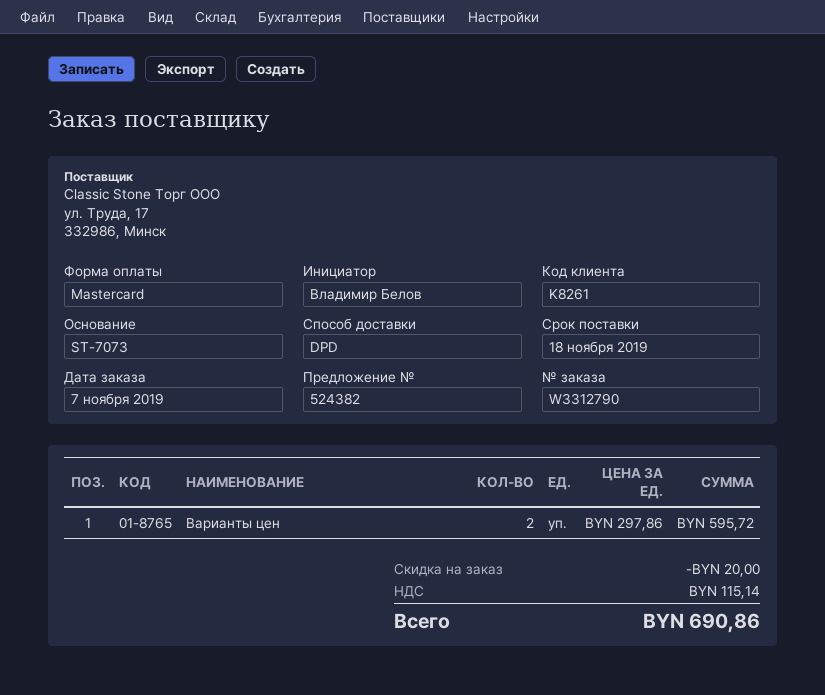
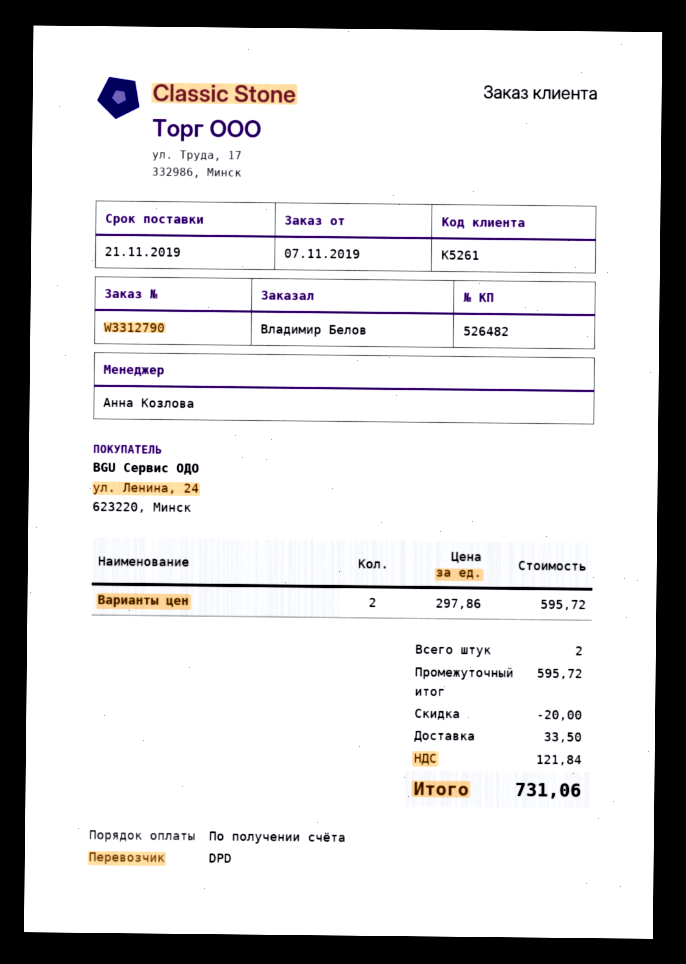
quote number: 524382 -> 526482
delivery date: 2019-11-18 -> 2019-11-21
customer number: K8261 -> K5261
shipping: none -> 33.50
tax: 115.14 -> 121.84
total: 690.86 -> 731.06

